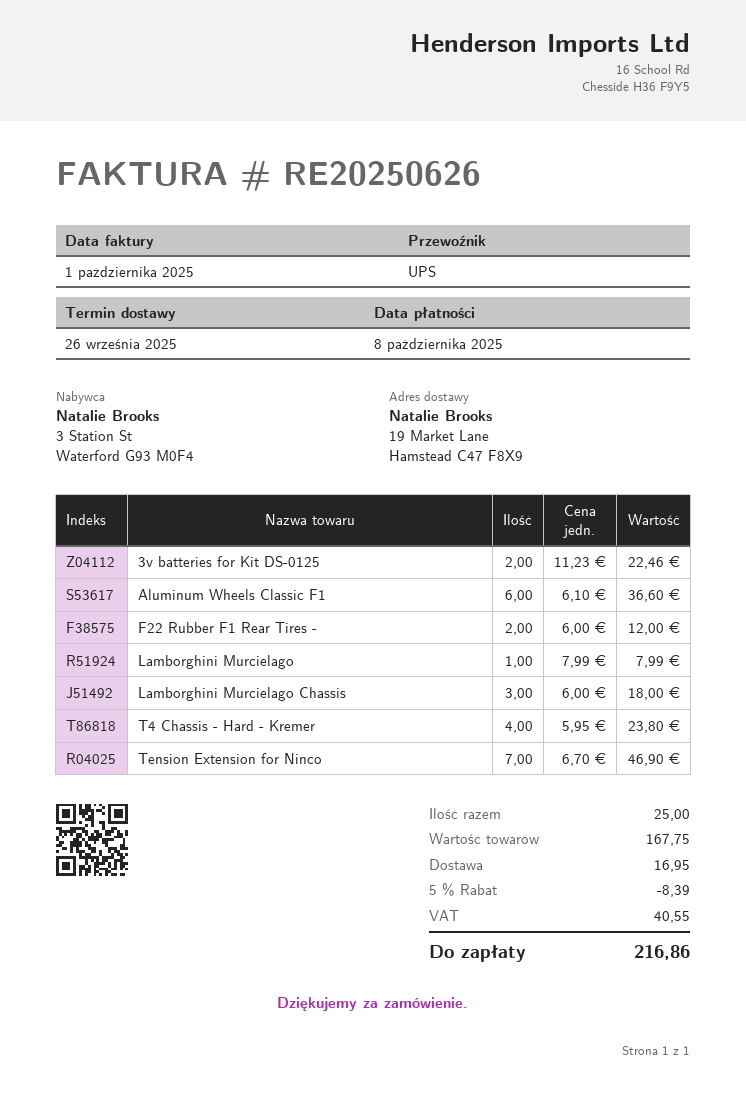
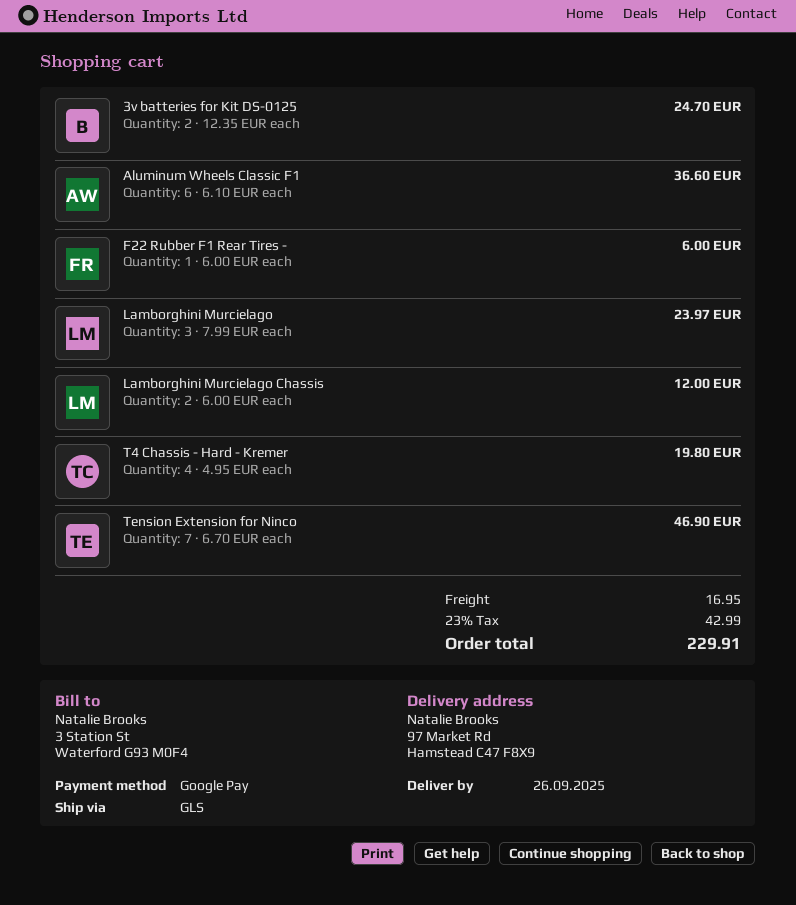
shipping method: UPS -> GLS
ship to: 19 Market Lane, Hamstead C47 F8X9 -> 97 Market Rd, Hamstead C47 F8X9
3v batteries for Kit DS-0125: 2 x 11.23 = 22.46 -> 2 x 12.35 = 24.70
F22 Rubber F1 Rear Tires -: 2 x 6.00 = 12.00 -> 1 x 6.00 = 6.00
Lamborghini Murcielago: 1 x 7.99 = 7.99 -> 3 x 7.99 = 23.97
Lamborghini Murcielago Chassis: 3 x 6.00 = 18.00 -> 2 x 6.00 = 12.00
T4 Chassis - Hard - Kremer: 4 x 5.95 = 23.80 -> 4 x 4.95 = 19.80
discount: 5% = 8.39 -> none
tax: 40.55 -> 42.99
total: 216.86 -> 229.91

